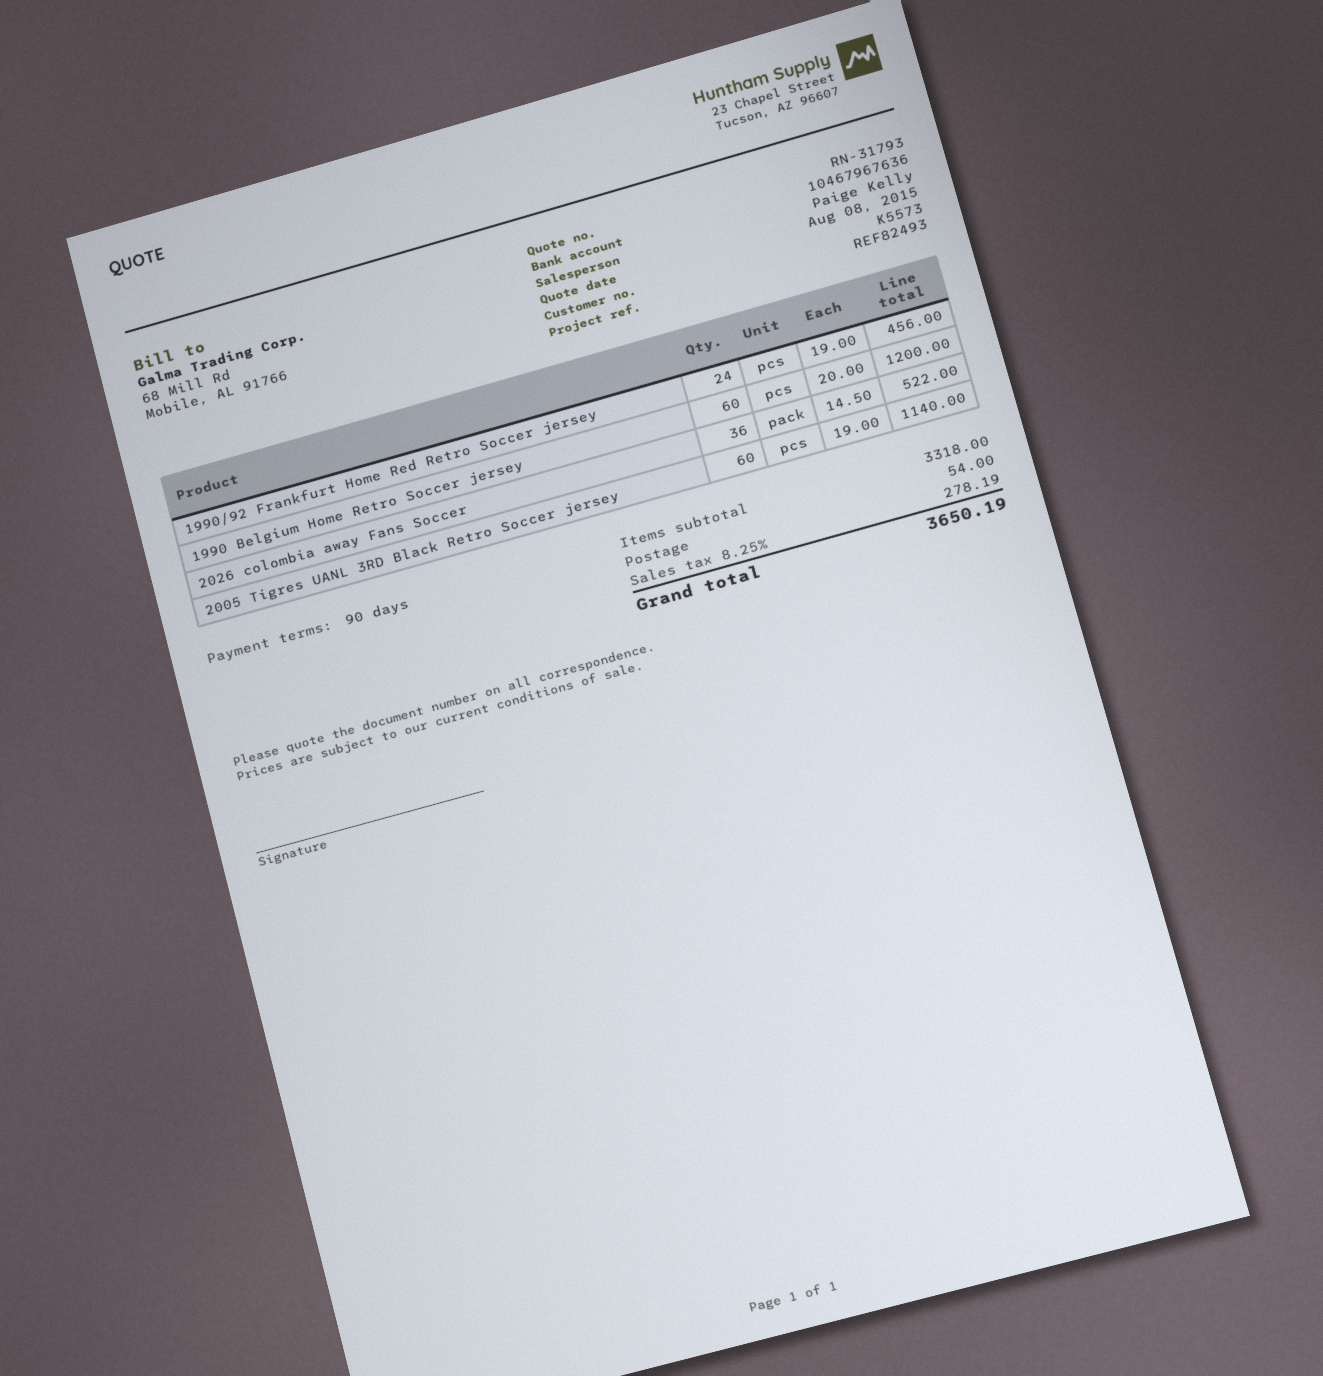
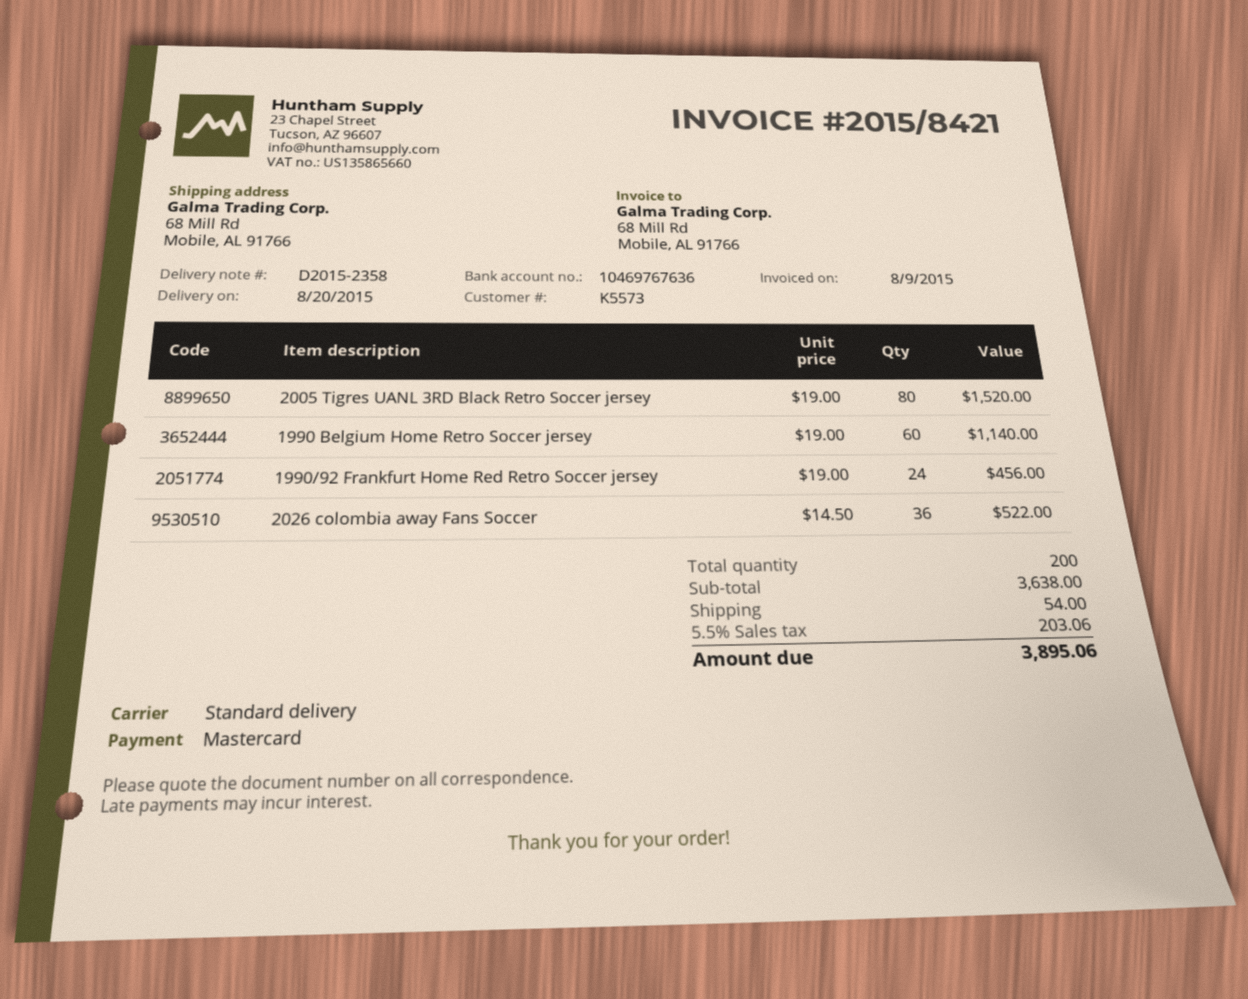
bank account: 10467967636 -> 10469767636
1990 Belgium Home Retro Soccer jersey: 60 x 20.00 = 1200.00 -> 60 x 19.00 = 1140.00
2005 Tigres UANL 3RD Black Retro Soccer jersey: 60 x 19.00 = 1140.00 -> 80 x 19.00 = 1520.00
subtotal: 3318.00 -> 3638.00
tax: 8.25% = 278.19 -> 5.5% = 203.06
total: 3650.19 -> 3895.06

